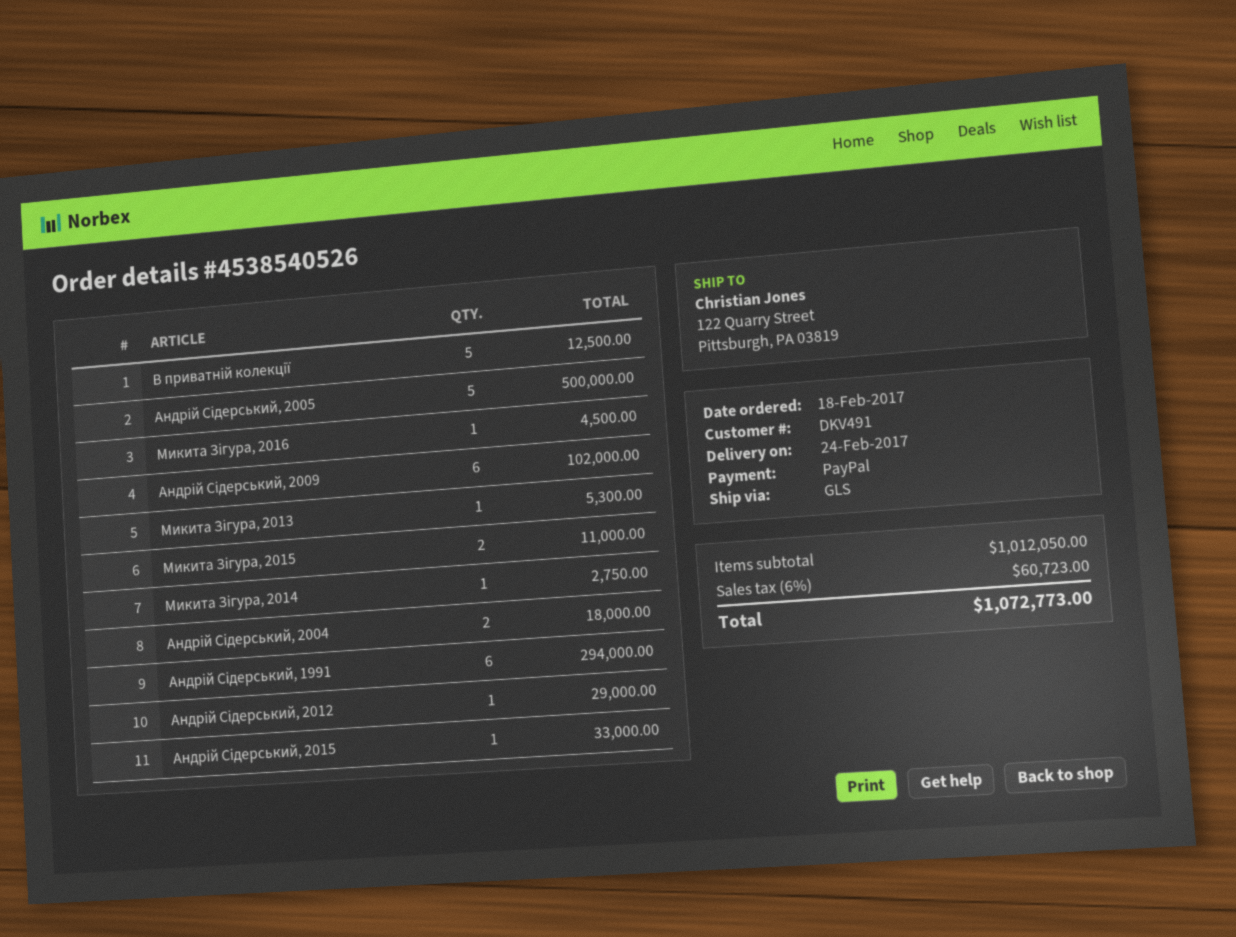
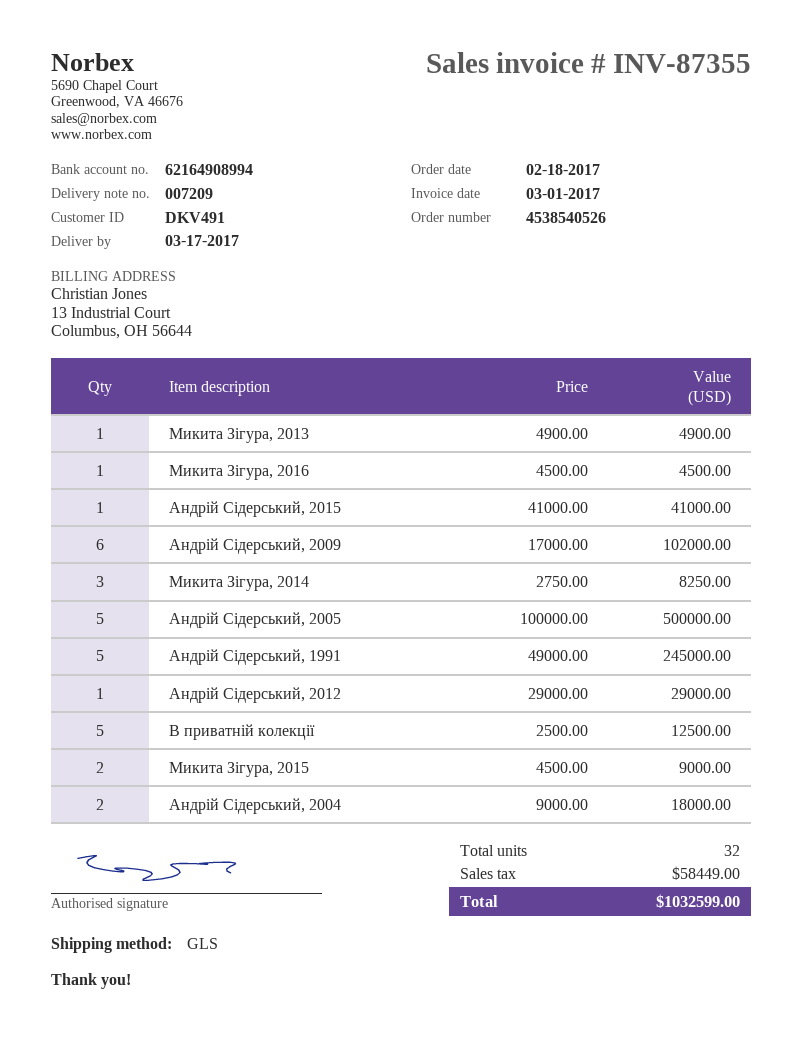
delivery date: 2017-02-24 -> 2017-03-17
Микита Зігура, 2013: 1 for 5300.00 -> 1 for 4900.00
Микита Зігура, 2015: 2 for 11000.00 -> 2 for 9000.00
Микита Зігура, 2014: 1 for 2750.00 -> 3 for 8250.00
Андрій Сідерський, 1991: 6 for 294000.00 -> 5 for 245000.00
Андрій Сідерський, 2015: 1 for 33000.00 -> 1 for 41000.00
tax: 60723.00 -> 58449.00
total: 1072773.00 -> 1032599.00

